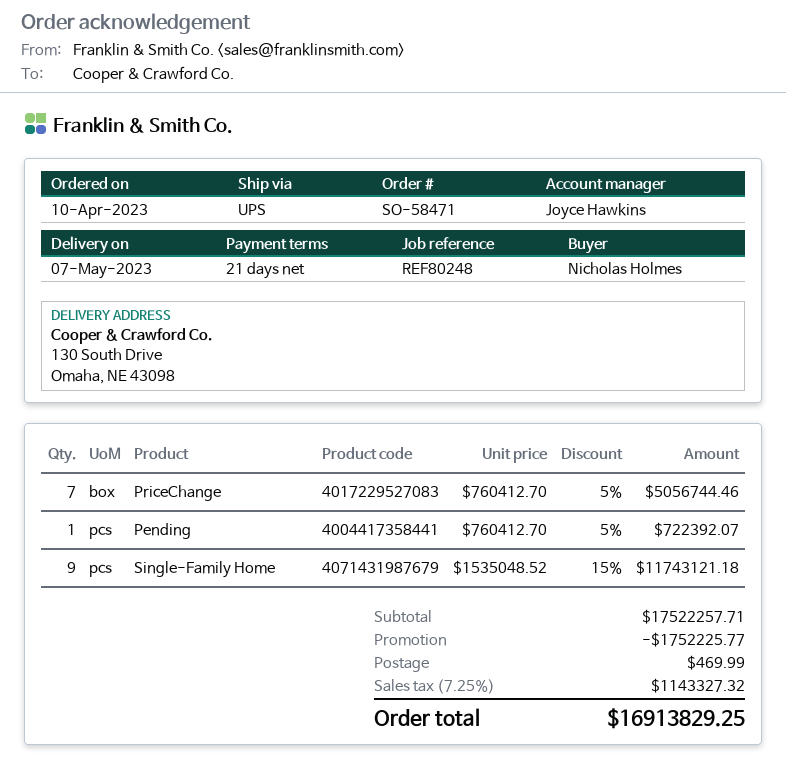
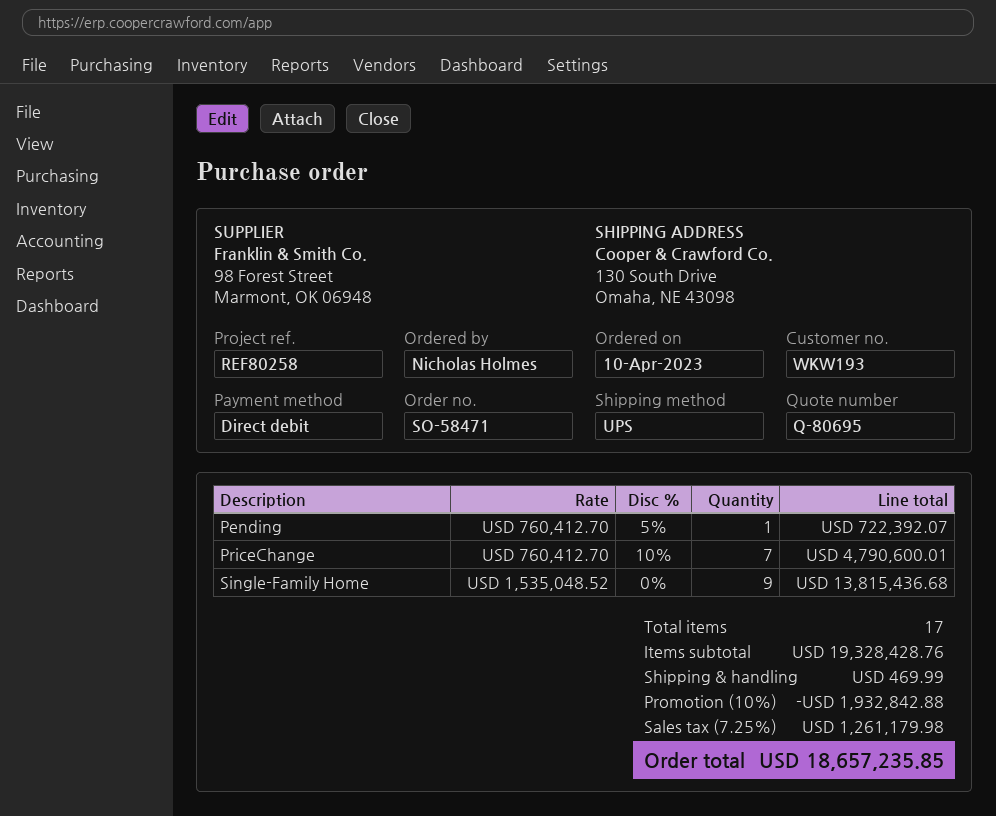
reference: REF80248 -> REF80258
PriceChange: 7 x 760412.70 - 5% = 5056744.46 -> 7 x 760412.70 - 10% = 4790600.01
Single-Family Home: 9 x 1535048.52 - 15% = 11743121.18 -> 9 x 1535048.52 = 13815436.68
subtotal: 17522257.71 -> 19328428.76
discount: 1752225.77 -> 1932842.88
tax: 7.25% = 1143327.32 -> 7.25% = 1261179.98
total: 16913829.25 -> 18657235.85

